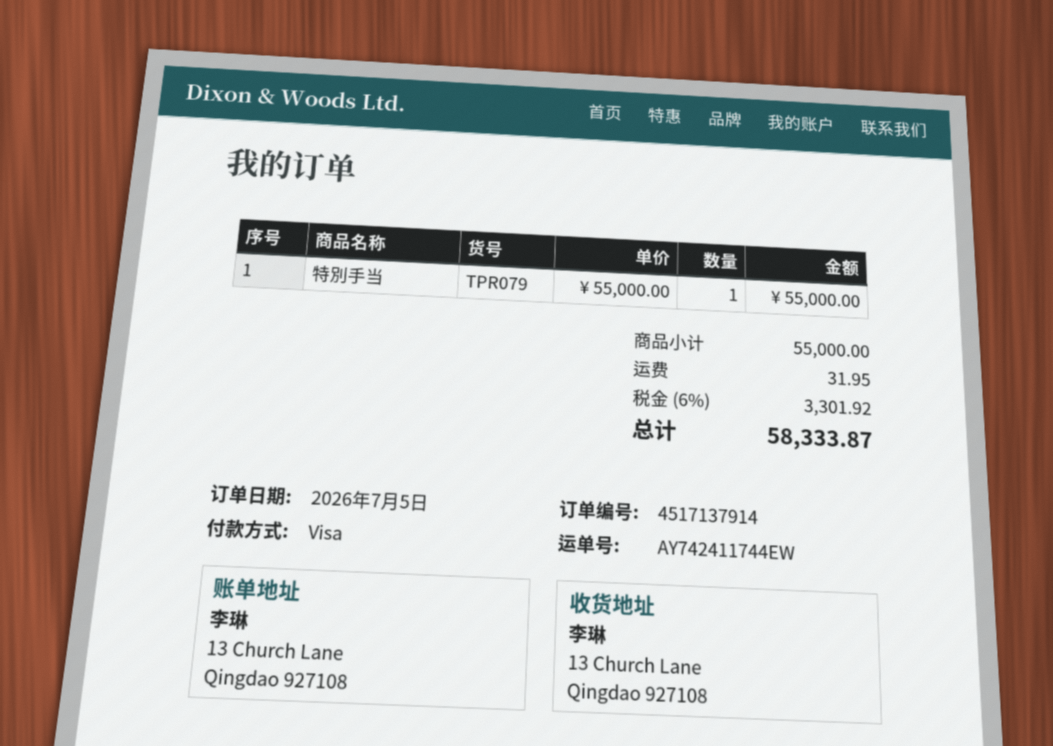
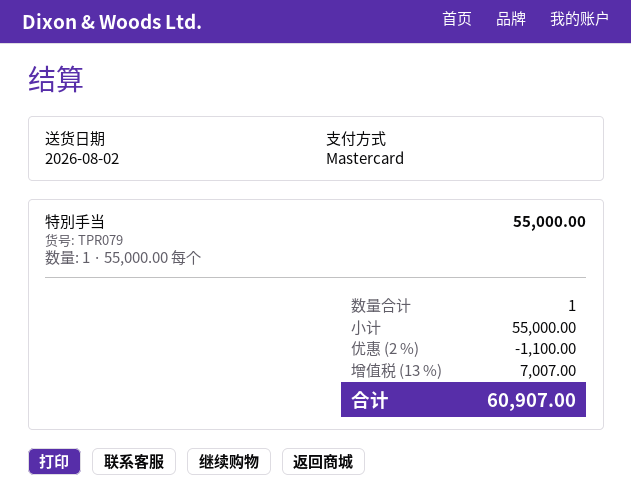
payment method: Visa -> Mastercard
discount: none -> 2% = 1100.00
shipping: 31.95 -> none
tax: 6% = 3301.92 -> 13% = 7007.00
total: 58333.87 -> 60907.00

